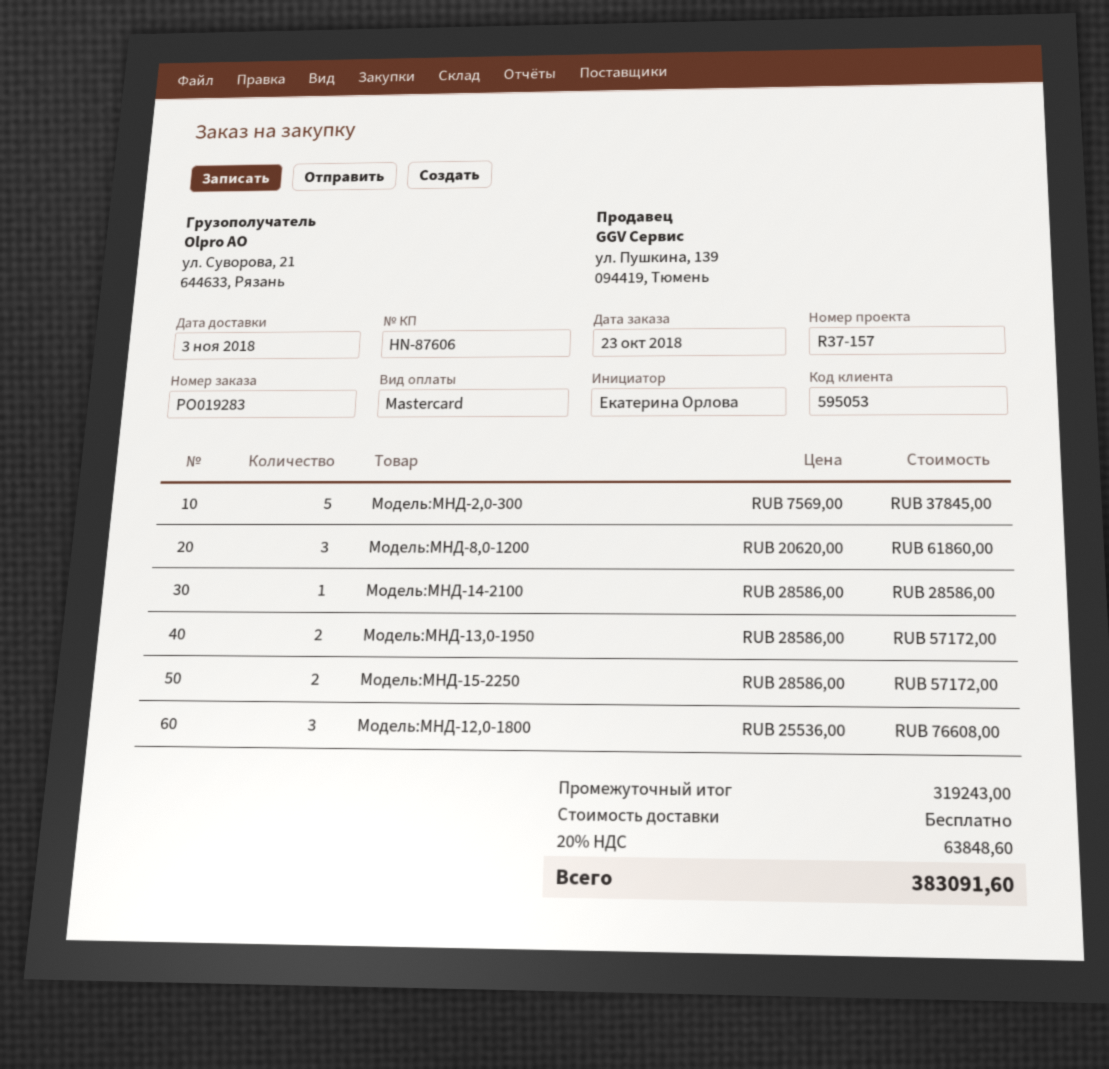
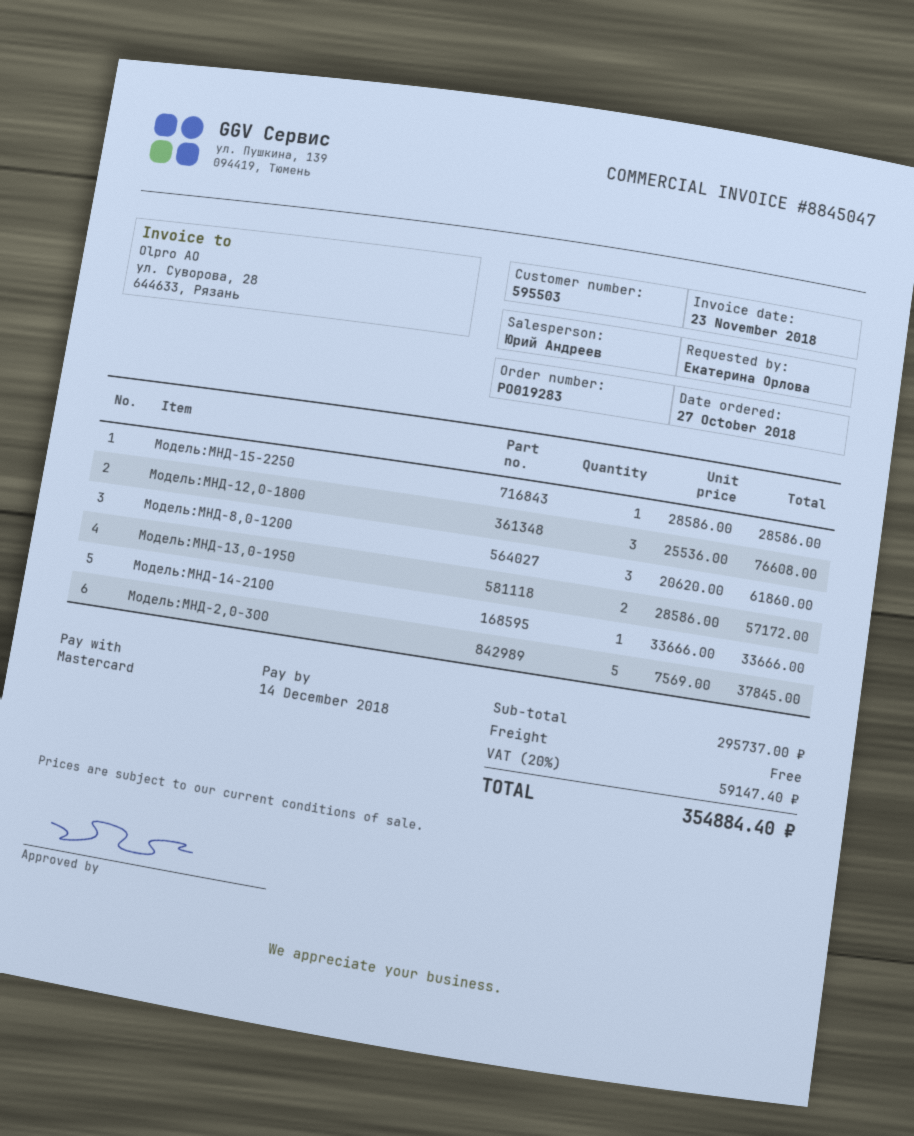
order date: 2018-10-23 -> 2018-10-27
customer number: 595053 -> 595503
Модель:МНД-14-2100: 1 x 28586.00 = 28586.00 -> 1 x 33666.00 = 33666.00
Модель:МНД-15-2250: 2 x 28586.00 = 57172.00 -> 1 x 28586.00 = 28586.00
subtotal: 319243.00 -> 295737.00
tax: 20% = 63848.60 -> 20% = 59147.40
total: 383091.60 -> 354884.40

